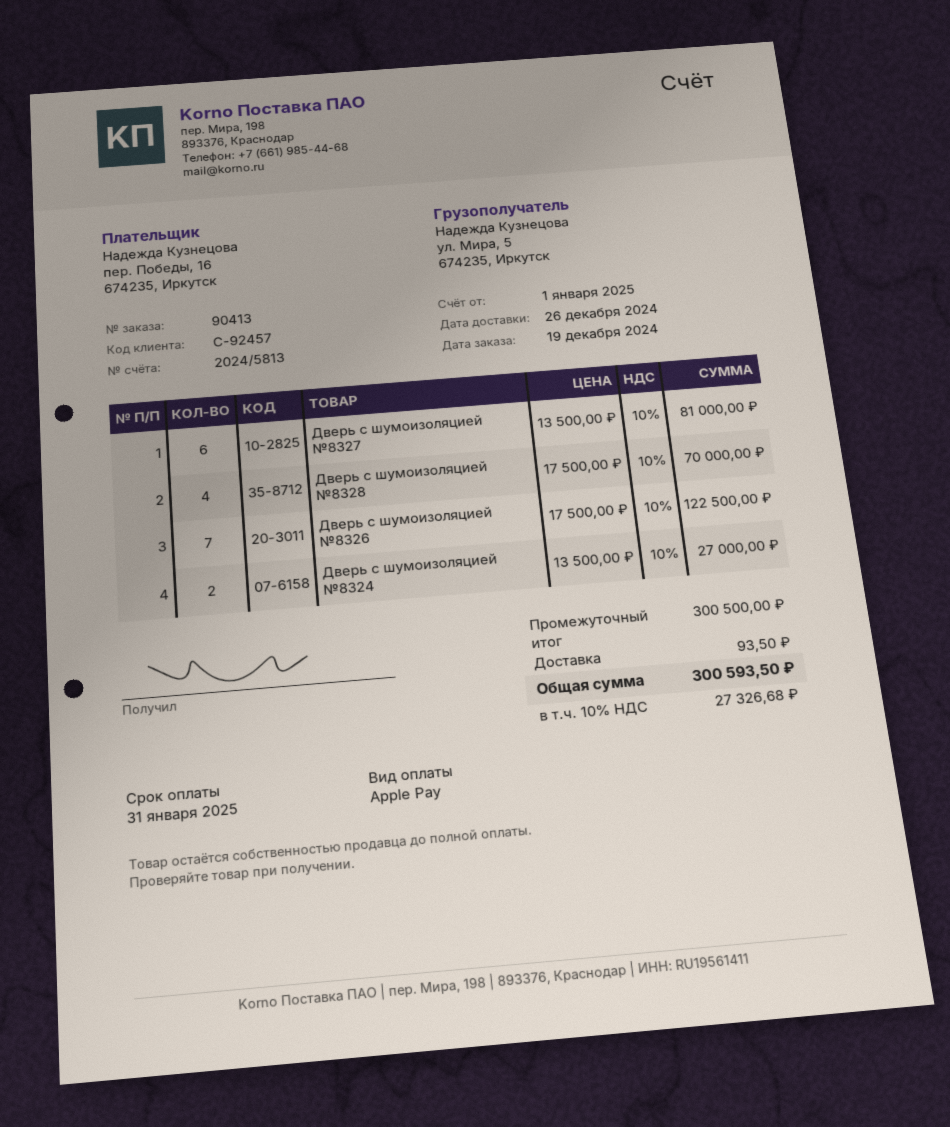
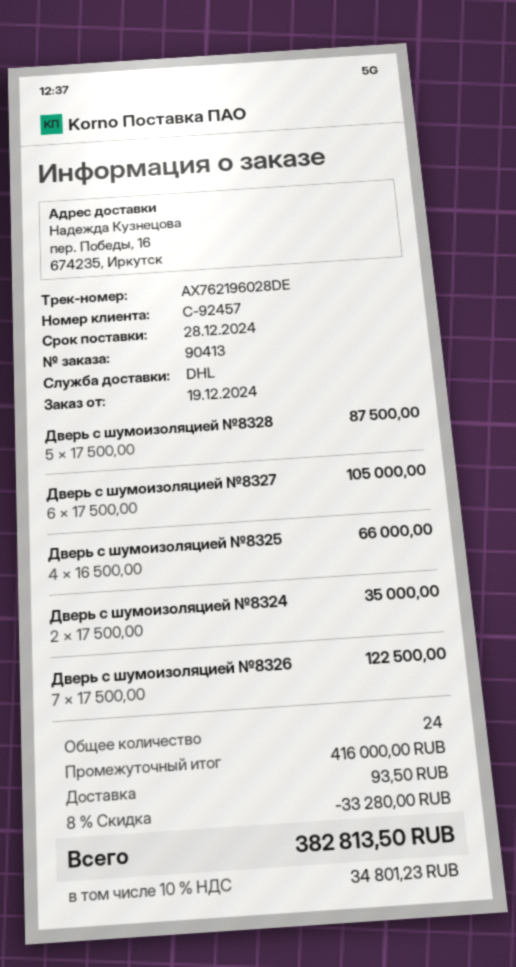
delivery date: 2024-12-26 -> 2024-12-28
ship to: ул. Мира, 5, 674235, Иркутск -> пер. Победы, 16, 674235, Иркутск
Дверь с шумоизоляцией №8327: 6 x 13500.00 = 81000.00 -> 6 x 17500.00 = 105000.00
Дверь с шумоизоляцией №8328: 4 x 17500.00 = 70000.00 -> 5 x 17500.00 = 87500.00
Дверь с шумоизоляцией №8324: 2 x 13500.00 = 27000.00 -> 2 x 17500.00 = 35000.00
Дверь с шумоизоляцией №8325: none -> 4 x 16500.00 = 66000.00
subtotal: 300500.00 -> 416000.00
discount: none -> 8% = 33280.00
tax: 10% = 27326.68 -> 10% = 34801.23
total: 300593.50 -> 382813.50

